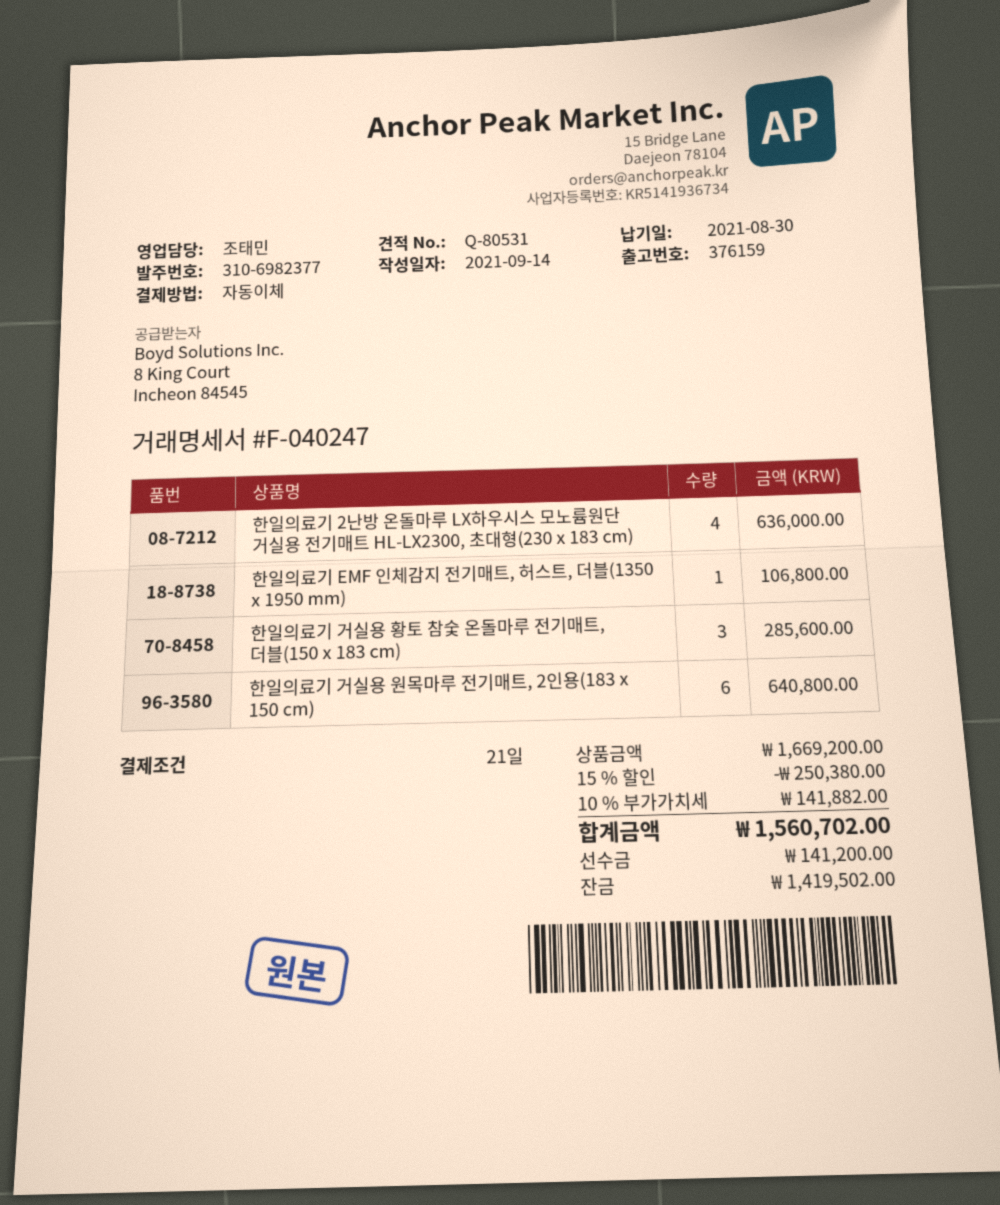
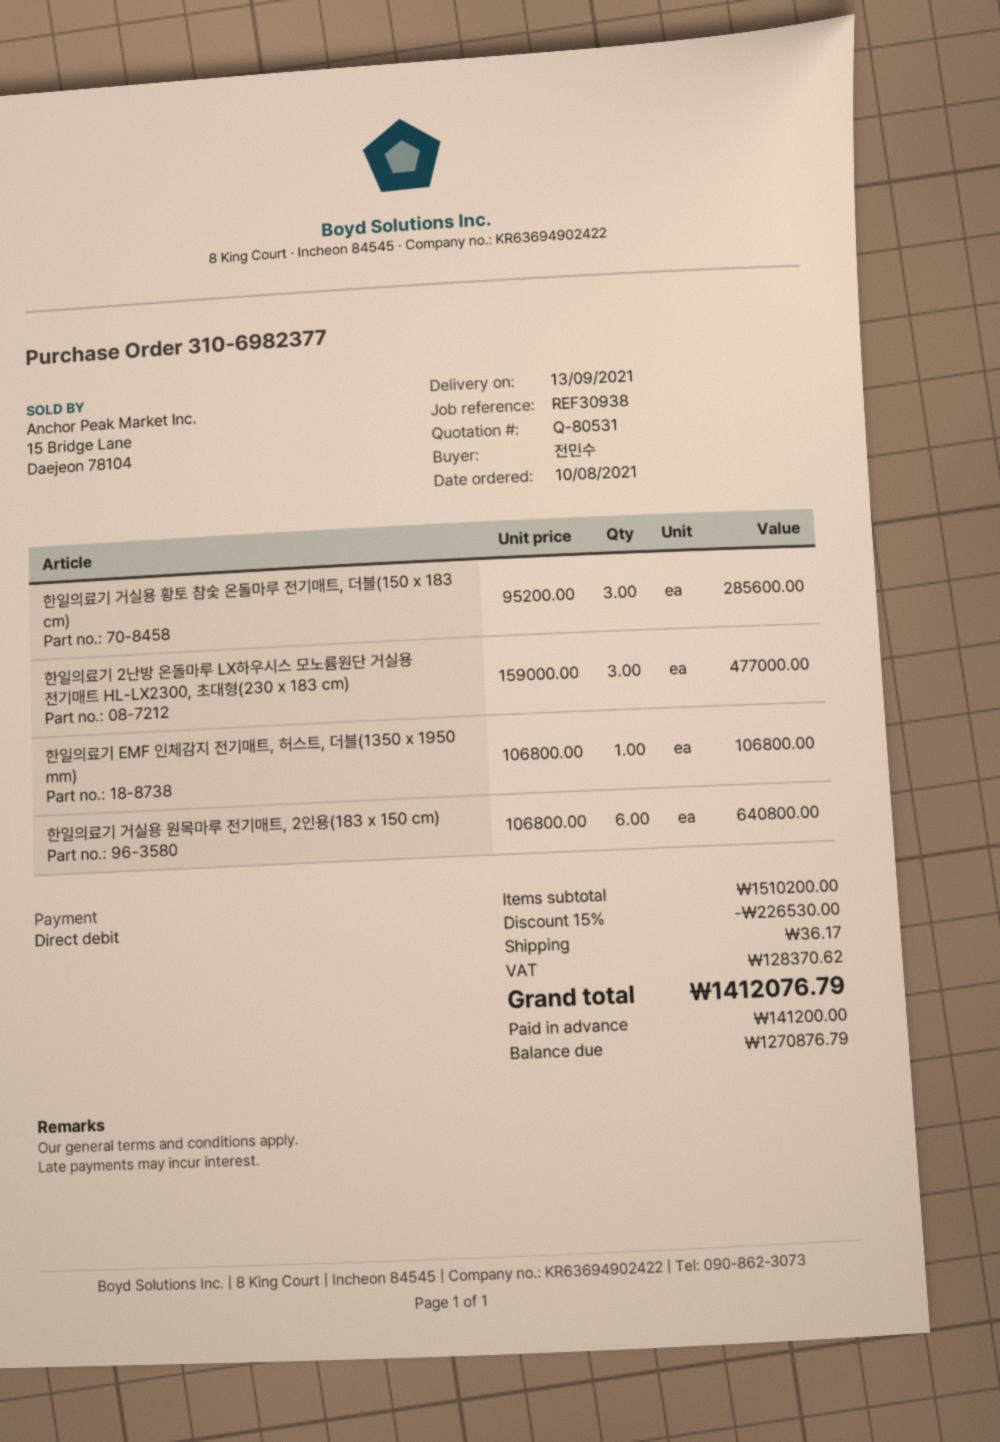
delivery date: 2021-08-30 -> 2021-09-13
한일의료기 2난방 온돌마루 LX하우시스 모노륨원단 거실용 전기매트 HL-LX2300, 초대형(230 x 183 cm): 4 for 636000.00 -> 3 for 477000.00
subtotal: 1669200.00 -> 1510200.00
discount: 15% = 250380.00 -> 15% = 226530.00
shipping: none -> 36.17
tax: 141882.00 -> 128370.62
total: 1560702.00 -> 1412076.79
balance: 1419502.00 -> 1270876.79

